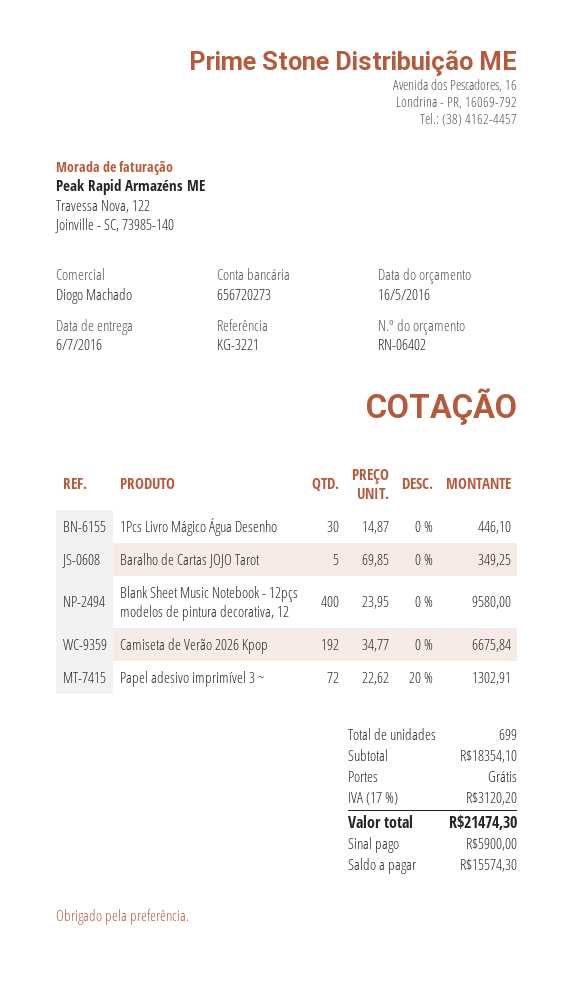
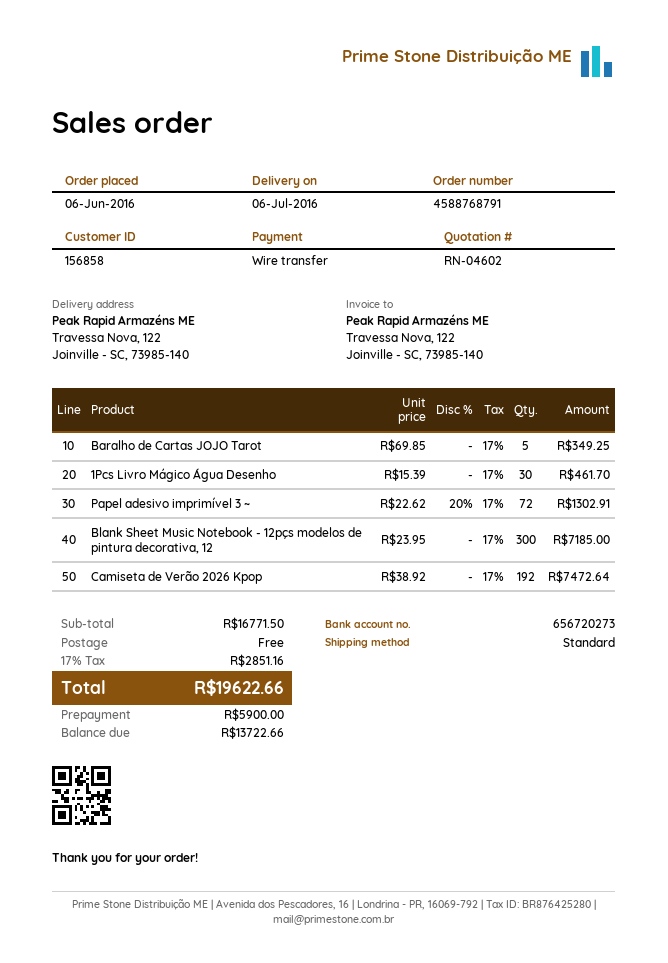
quote number: RN-06402 -> RN-04602
1Pcs Livro Mágico Água Desenho: 30 x 14.87 = 446.10 -> 30 x 15.39 = 461.70
Blank Sheet Music Notebook - 12pçs modelos de pintura decorativa, 12: 400 x 23.95 = 9580.00 -> 300 x 23.95 = 7185.00
Camiseta de Verão 2026 Kpop: 192 x 34.77 = 6675.84 -> 192 x 38.92 = 7472.64
subtotal: 18354.10 -> 16771.50
tax: 17% = 3120.20 -> 17% = 2851.16
total: 21474.30 -> 19622.66
balance: 15574.30 -> 13722.66

